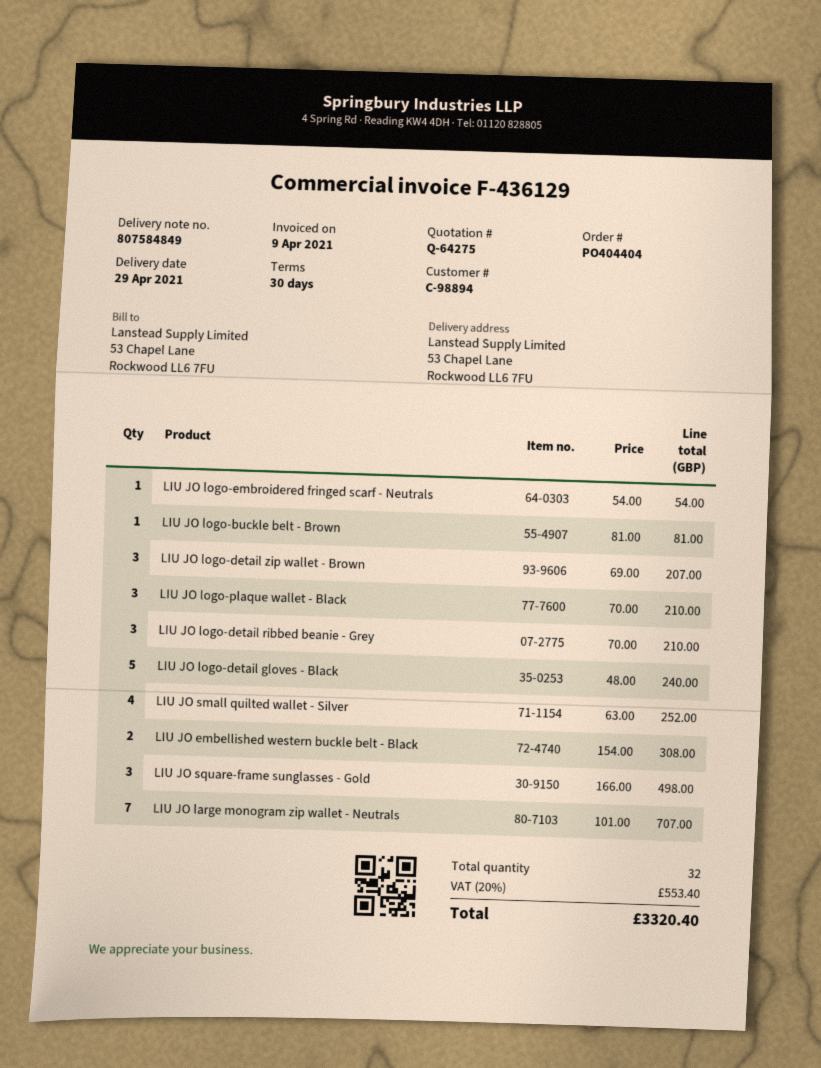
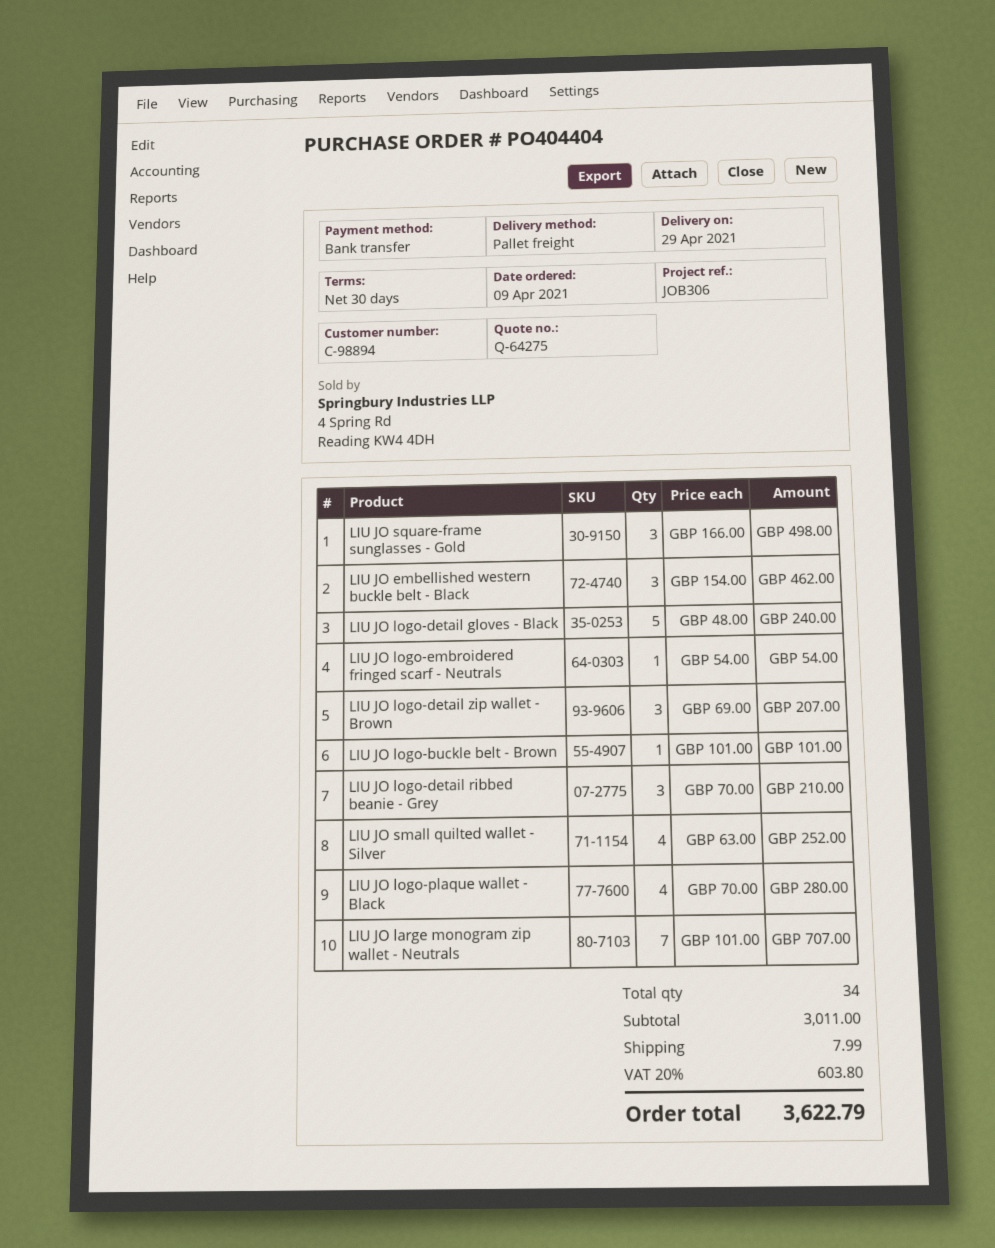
LIU JO logo-buckle belt - Brown: 1 x 81.00 = 81.00 -> 1 x 101.00 = 101.00
LIU JO logo-plaque wallet - Black: 3 x 70.00 = 210.00 -> 4 x 70.00 = 280.00
LIU JO embellished western buckle belt - Black: 2 x 154.00 = 308.00 -> 3 x 154.00 = 462.00
total quantity: 32 -> 34
shipping: none -> 7.99
tax: 20% = 553.40 -> 20% = 603.80
total: 3320.40 -> 3622.79

